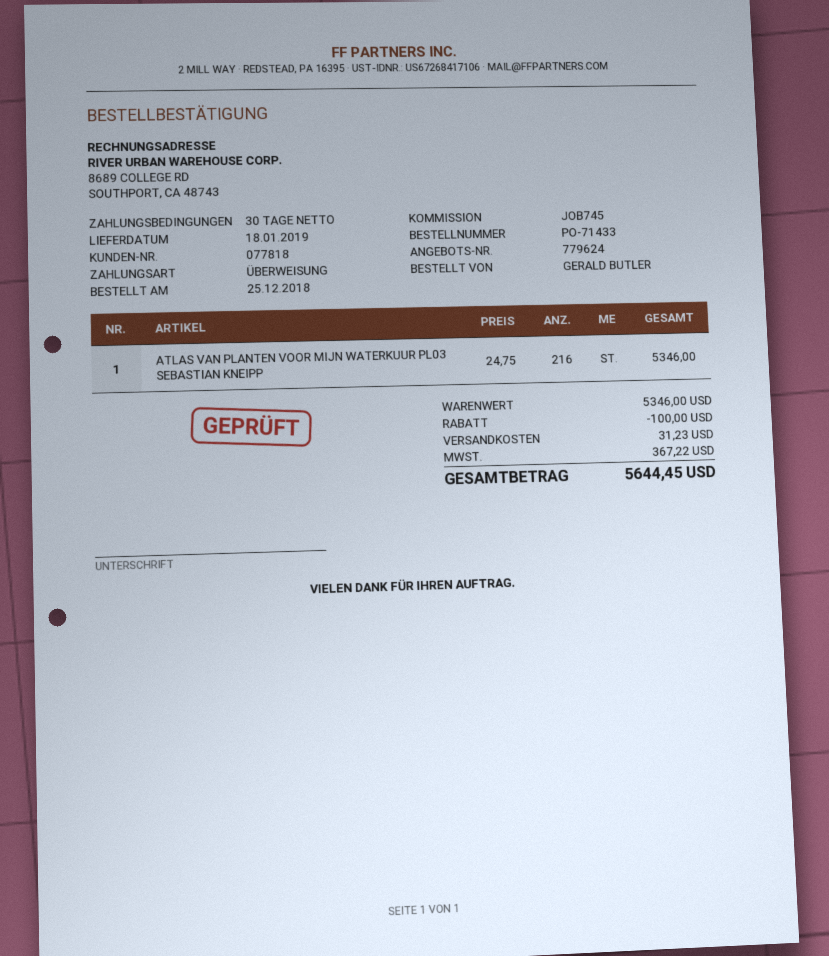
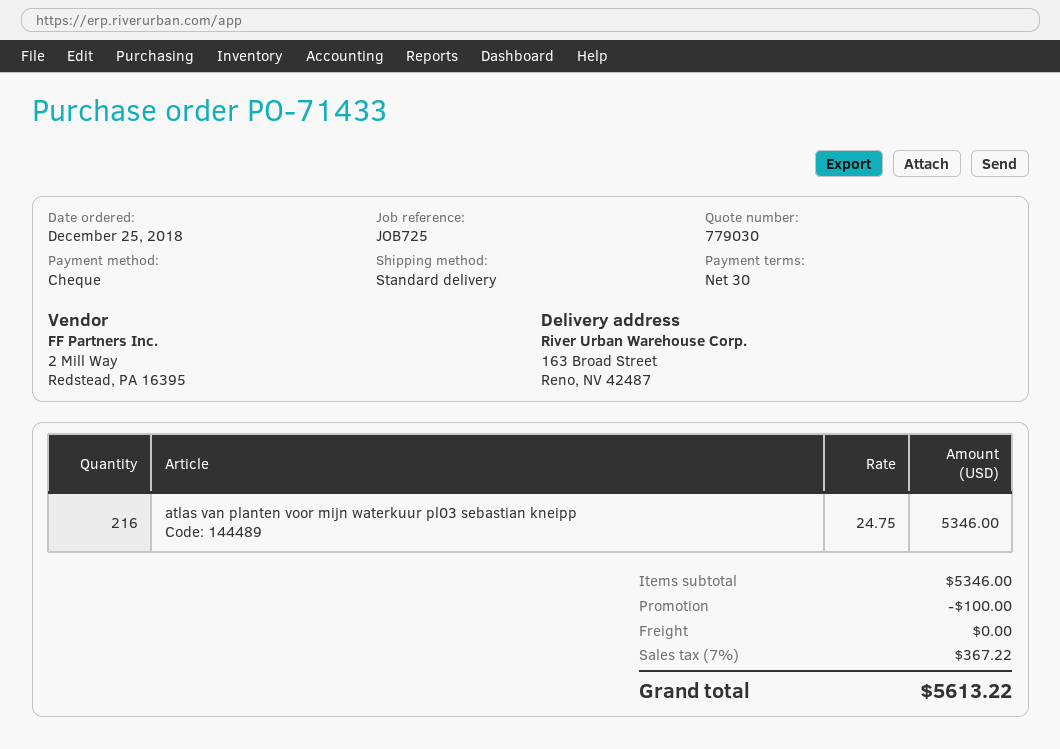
quote number: 779624 -> 779030
reference: JOB745 -> JOB725
payment method: bank transfer -> cheque
shipping: 31.23 -> 0.00
total: 5644.45 -> 5613.22

